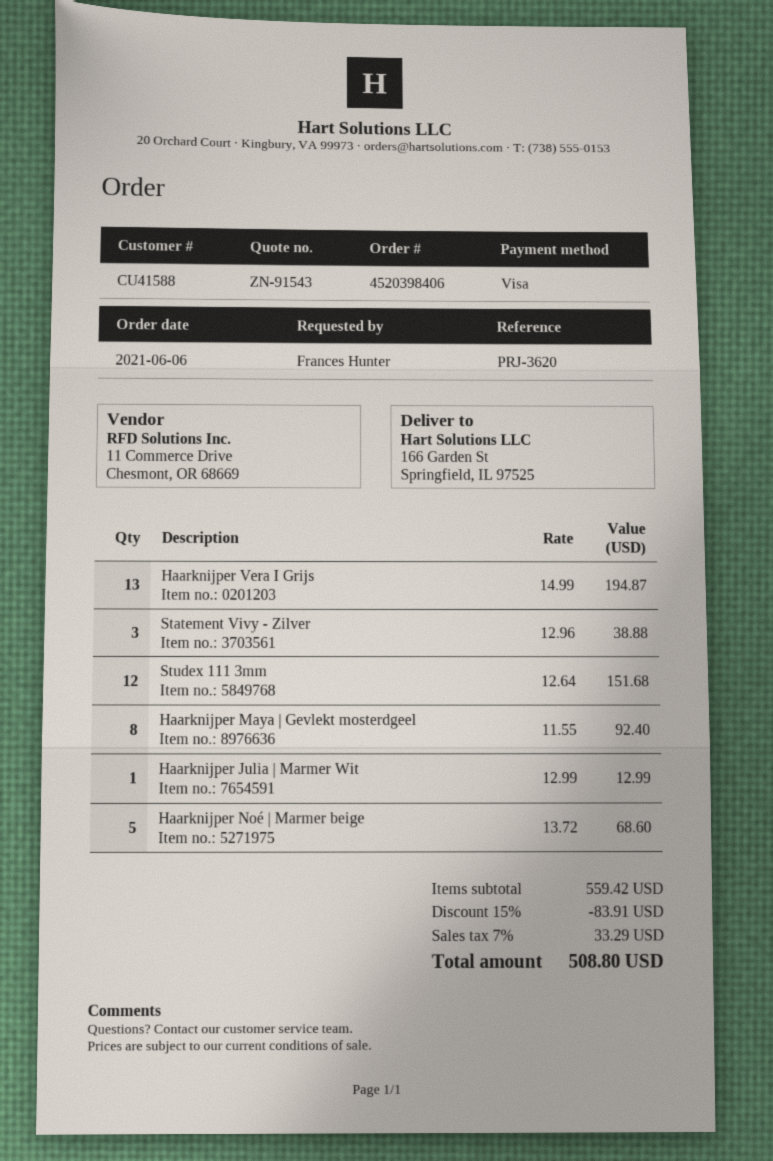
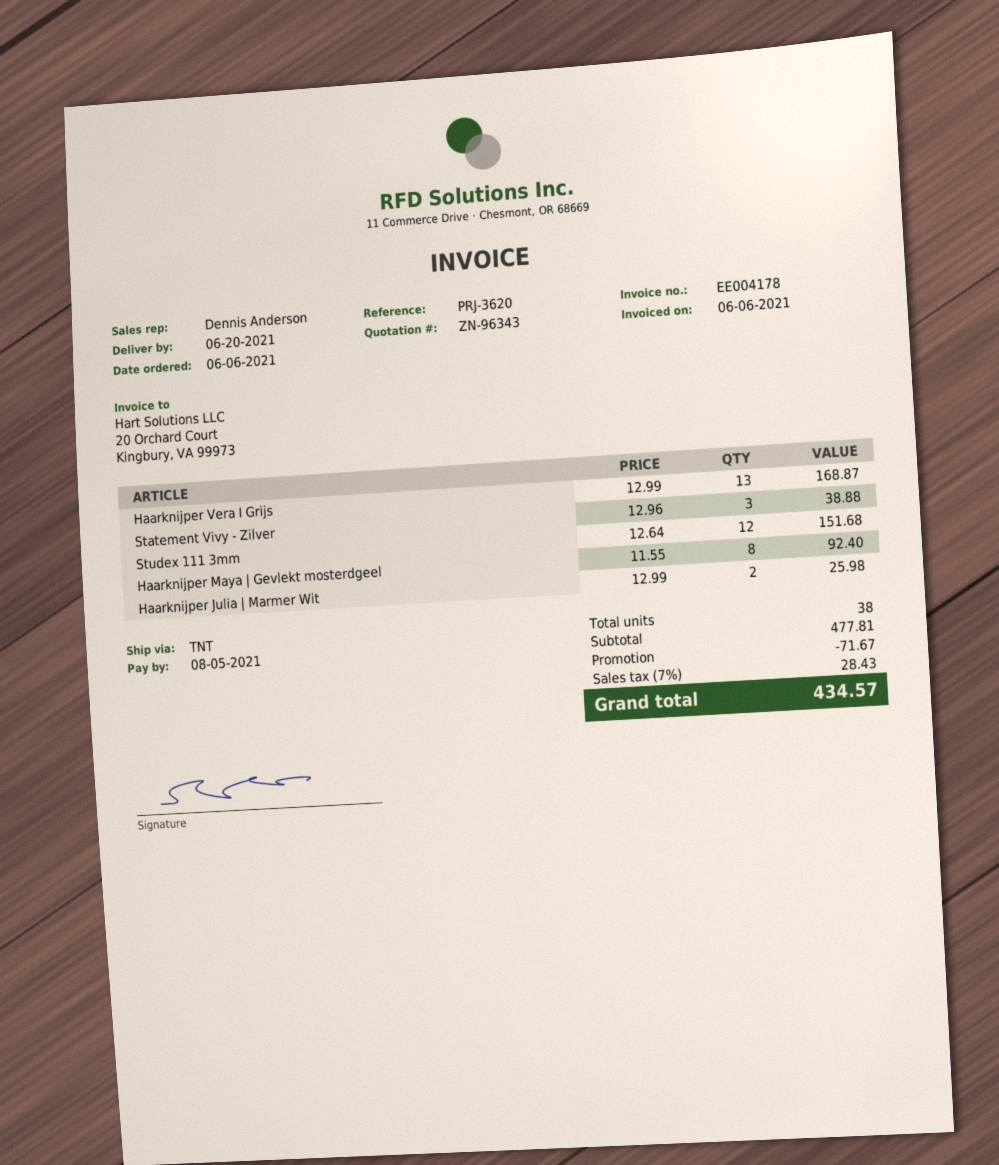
quote number: ZN-91543 -> ZN-96343
Haarknijper Vera I Grijs: 13 x 14.99 = 194.87 -> 13 x 12.99 = 168.87
Haarknijper Julia | Marmer Wit: 1 x 12.99 = 12.99 -> 2 x 12.99 = 25.98
Haarknijper Noé | Marmer beige: 5 x 13.72 = 68.60 -> none
subtotal: 559.42 -> 477.81
discount: 83.91 -> 71.67
tax: 7% = 33.29 -> 7% = 28.43
total: 508.80 -> 434.57

